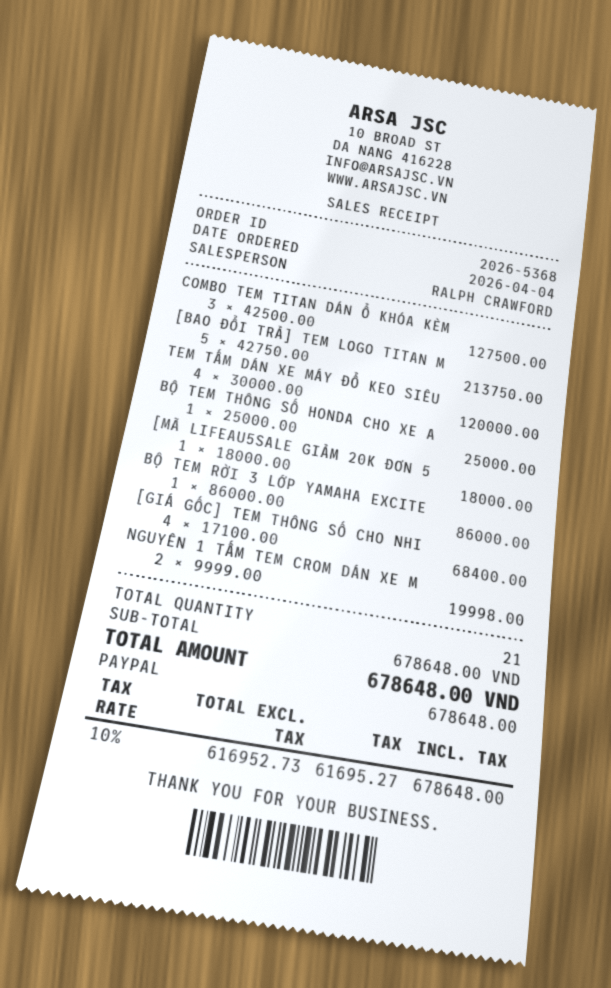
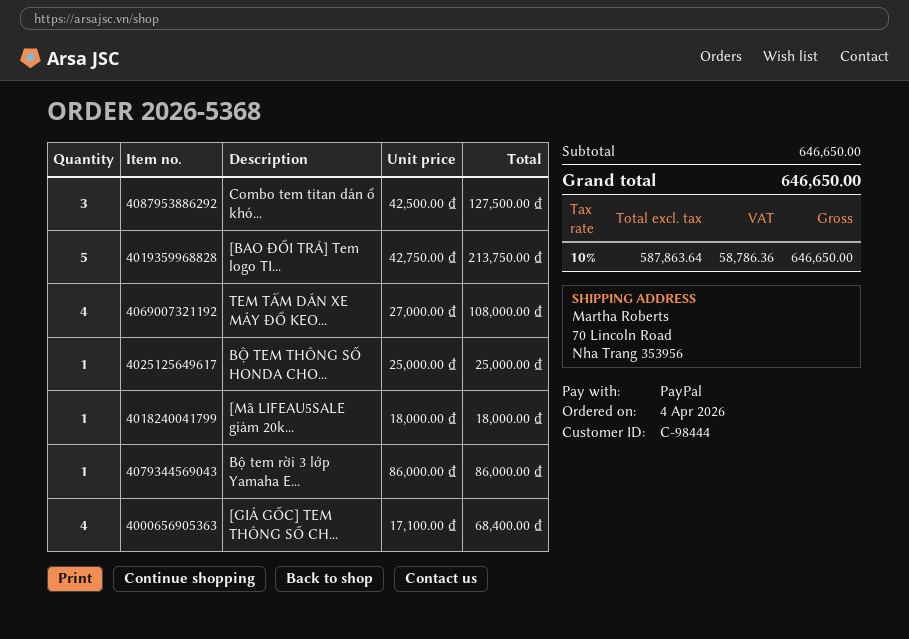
TEM TẤM DÁN XE MÁY ĐỔ KEO SIÊU: 4 x 30000.00 = 120000.00 -> 4 x 27000.00 = 108000.00
NGUYÊN 1 TẤM TEM CROM DÁN XE M: 2 x 9999.00 = 19998.00 -> none
subtotal: 678648.00 -> 646650.00
net: 616952.73 -> 587863.64
tax: 10% = 61695.27 -> 10% = 58786.36
total: 678648.00 -> 646650.00

